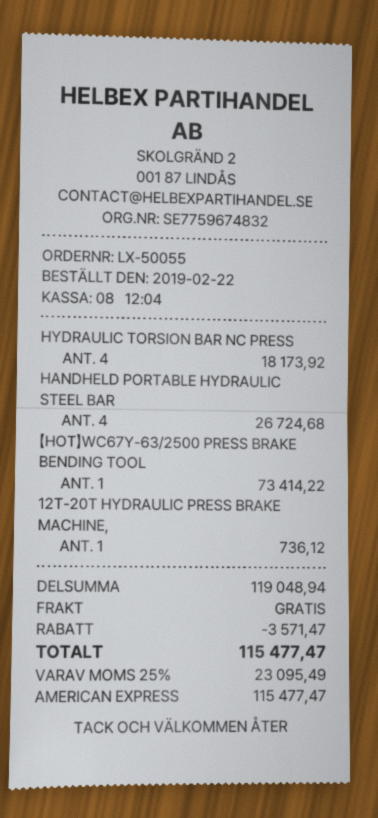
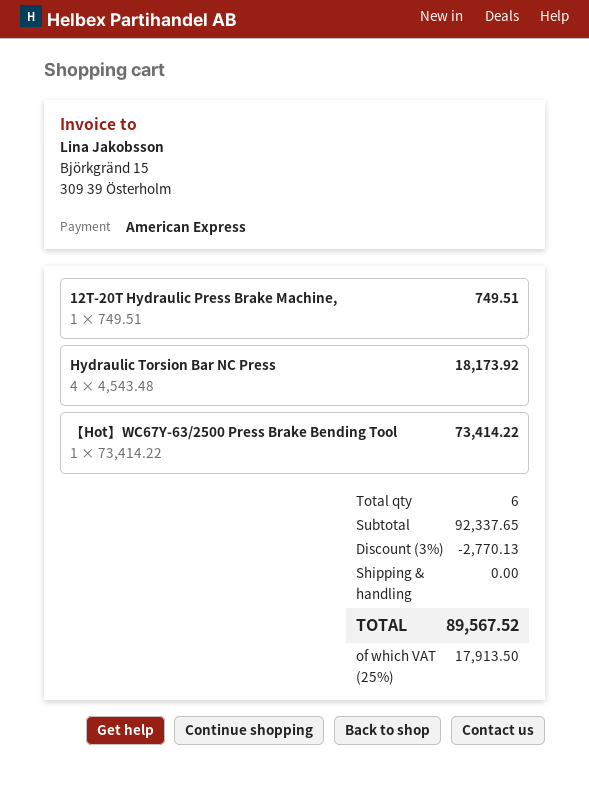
HANDHELD PORTABLE HYDRAULIC STEEL BAR: 4 for 26724.68 -> none
12T‑20T HYDRAULIC PRESS BRAKE MACHINE,: 1 for 736.12 -> 1 for 749.51
subtotal: 119048.94 -> 92337.65
discount: 3571.47 -> 2770.13
tax: 25% = 23095.49 -> 25% = 17913.50
total: 115477.47 -> 89567.52

